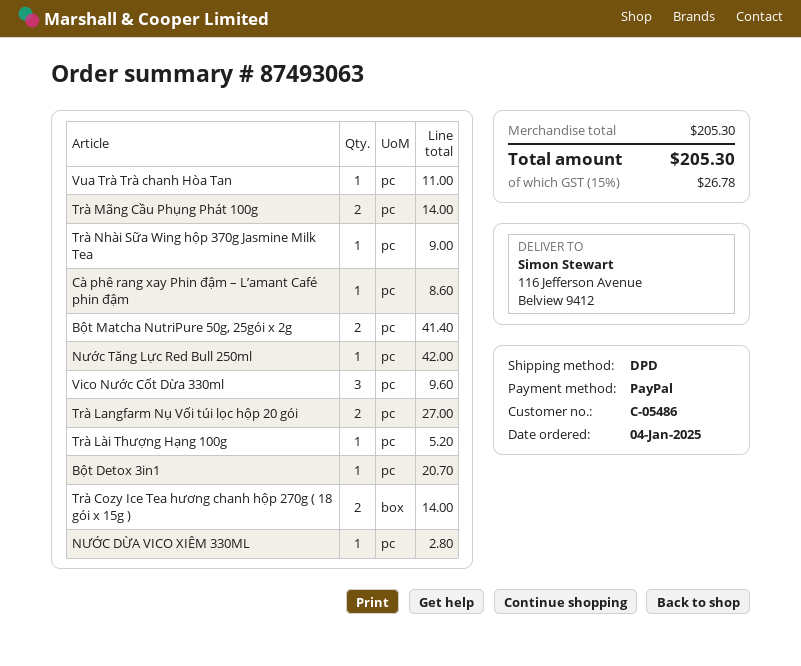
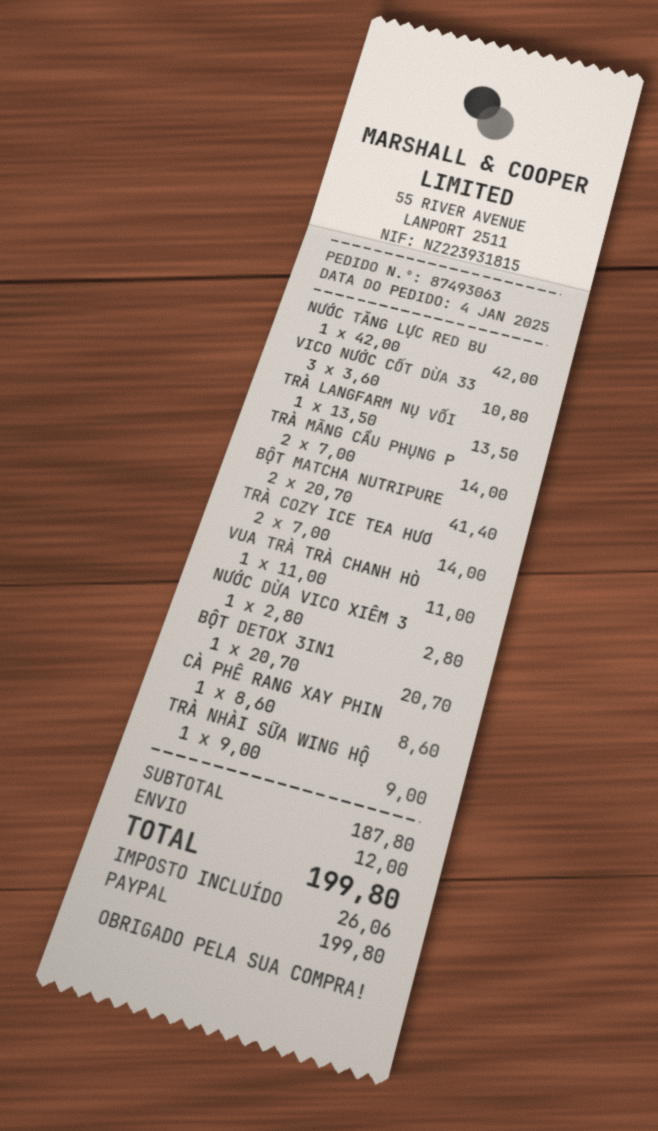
Vico Nước Cốt Dừa 330ml: 3 for 9.60 -> 3 for 10.80
Trà Langfarm Nụ Vối túi lọc hộp 20 gói: 2 for 27.00 -> 1 for 13.50
Trà Lài Thượng Hạng 100g: 1 for 5.20 -> none
subtotal: 205.30 -> 187.80
shipping: none -> 12.00
tax: 26.78 -> 26.06
total: 205.30 -> 199.80

